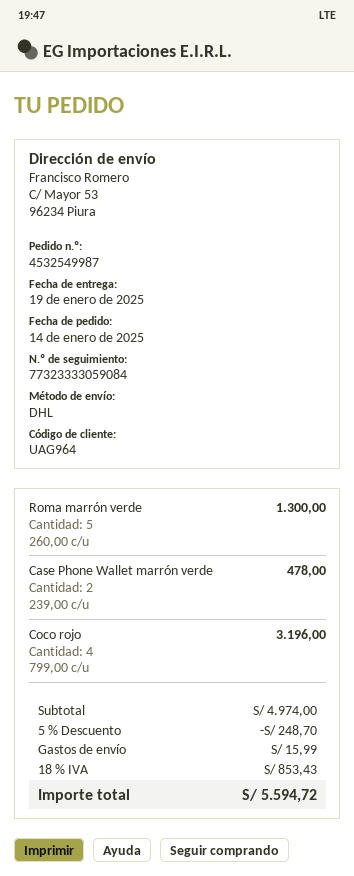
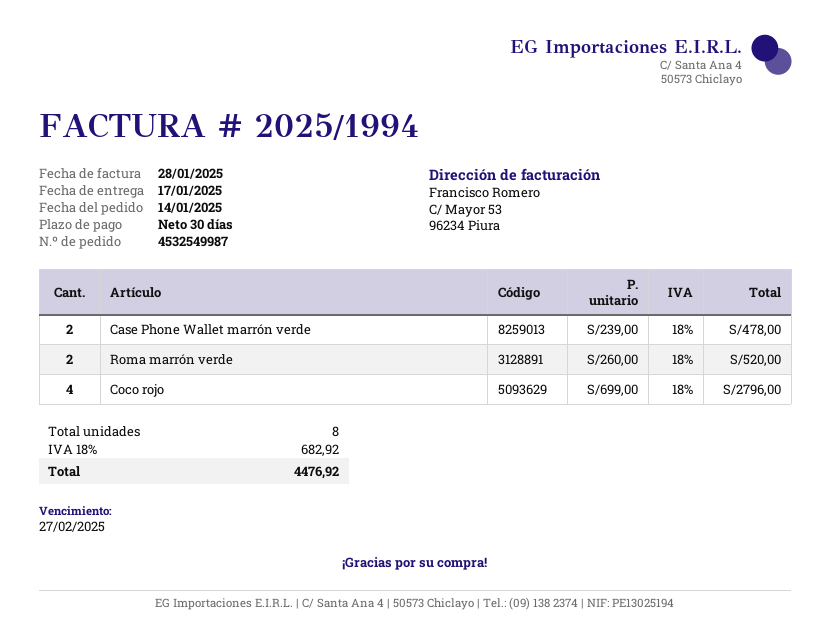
delivery date: 2025-01-19 -> 2025-01-17
Roma marrón verde: 5 x 260.00 = 1300.00 -> 2 x 260.00 = 520.00
Coco rojo: 4 x 799.00 = 3196.00 -> 4 x 699.00 = 2796.00
discount: 5% = 248.70 -> none
shipping: 15.99 -> none
tax: 18% = 853.43 -> 18% = 682.92
total: 5594.72 -> 4476.92

